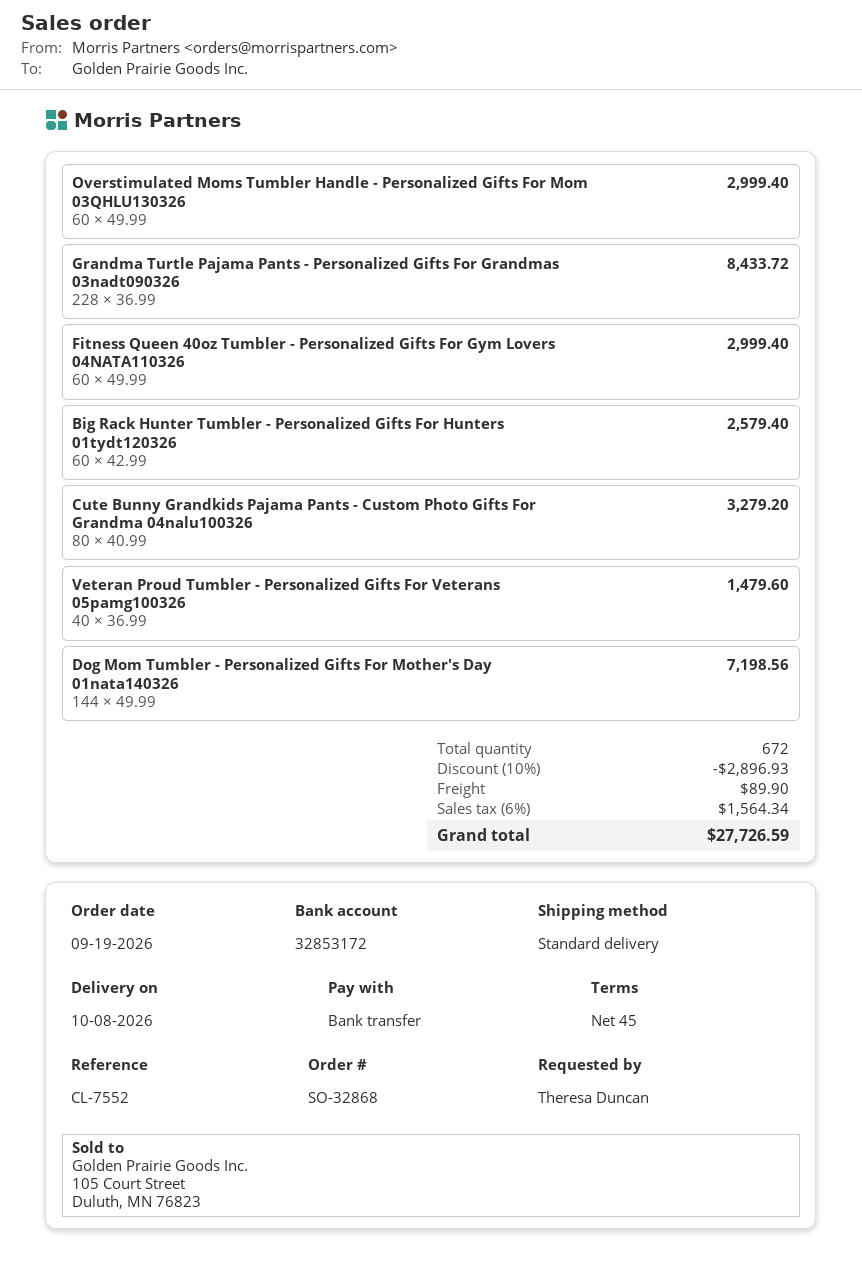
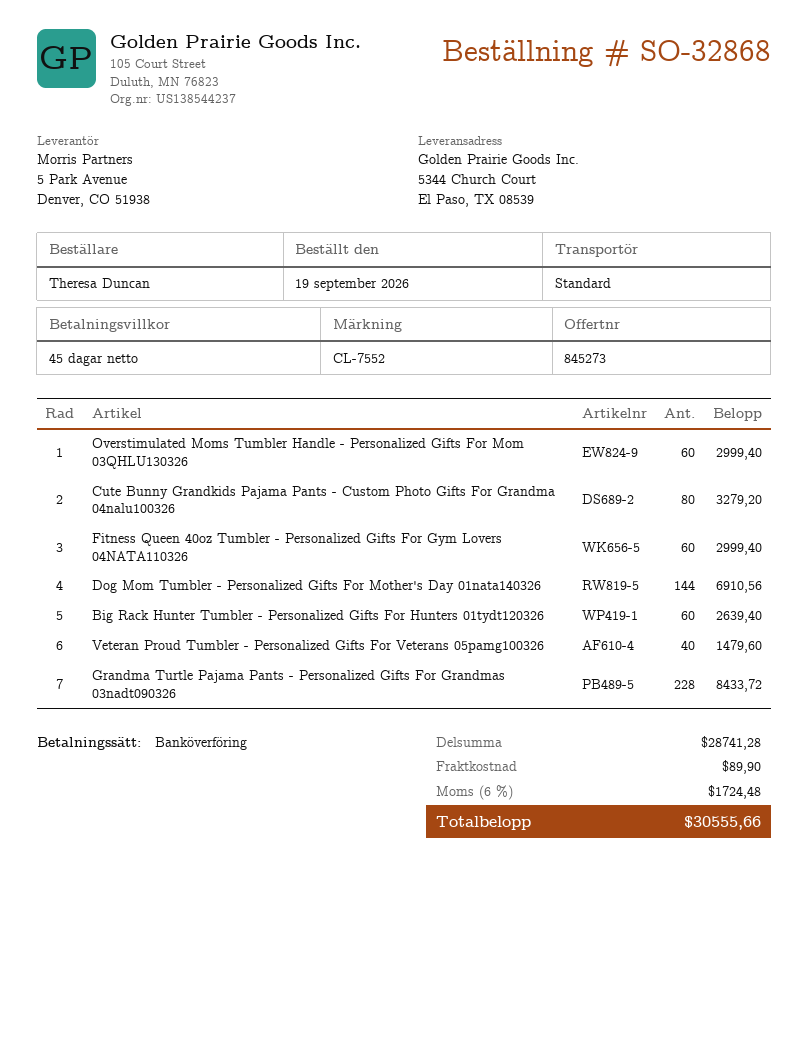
Big Rack Hunter Tumbler - Personalized Gifts For Hunters 01tydt120326: 60 for 2579.40 -> 60 for 2639.40
Dog Mom Tumbler - Personalized Gifts For Mother's Day 01nata140326: 144 for 7198.56 -> 144 for 6910.56
discount: 10% = 2896.93 -> none
tax: 6% = 1564.34 -> 6% = 1724.48
total: 27726.59 -> 30555.66

